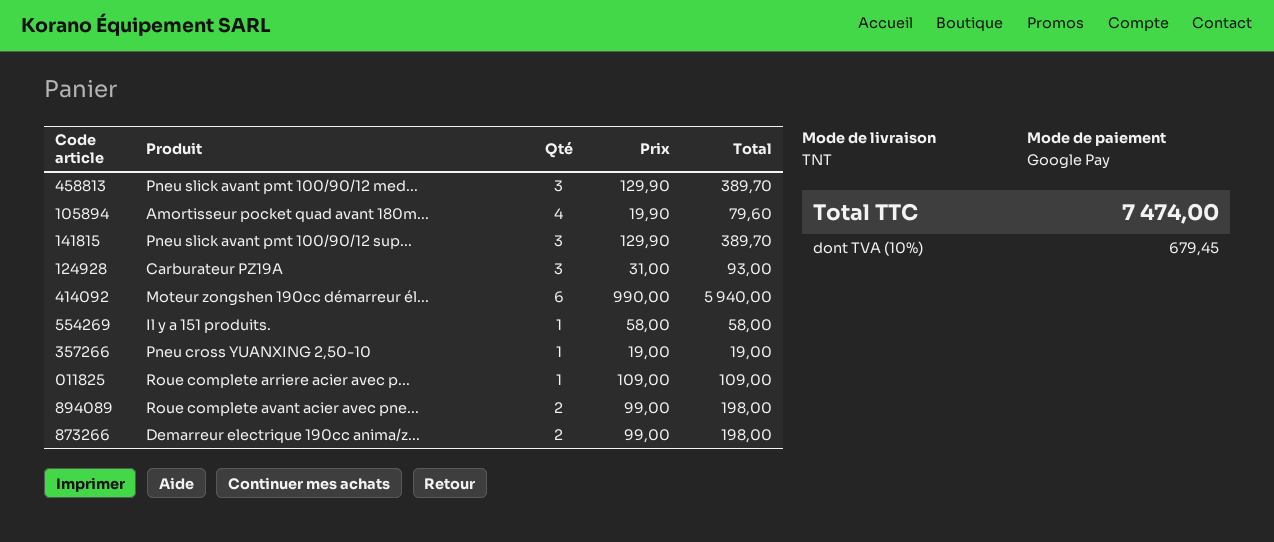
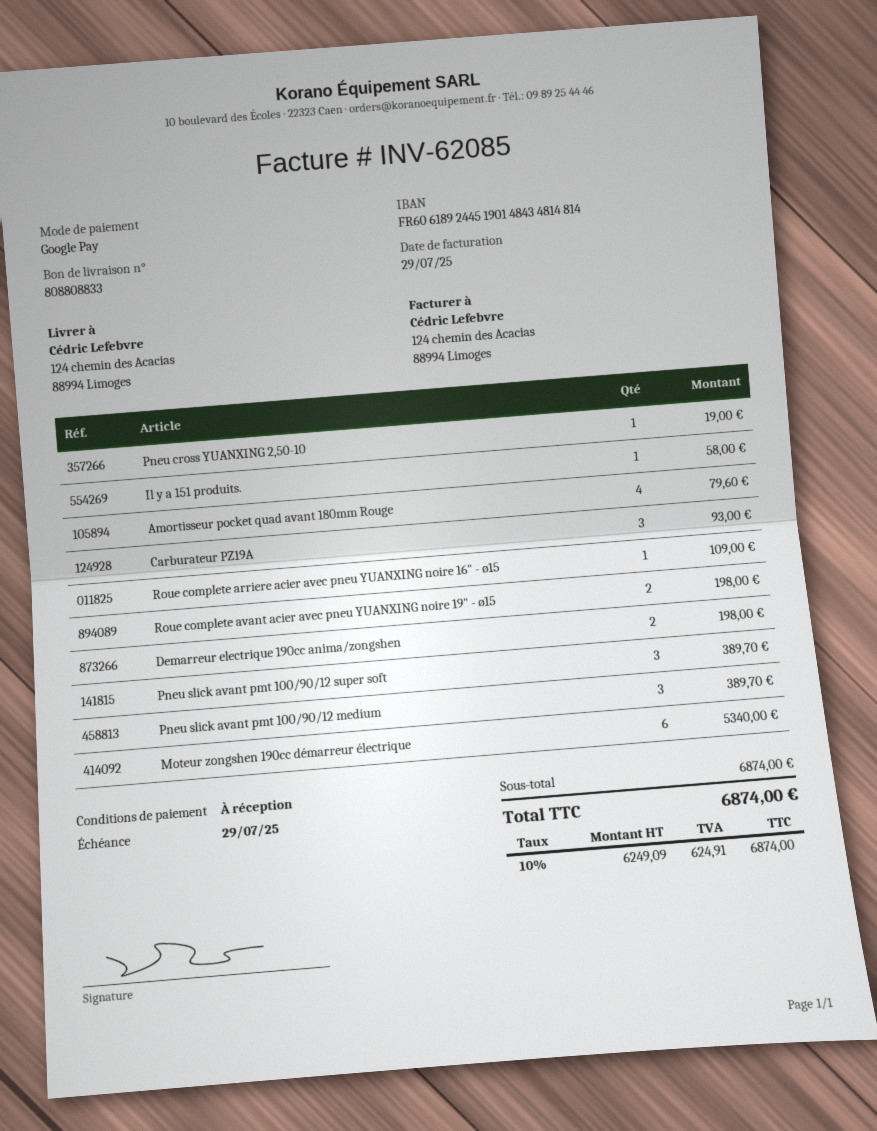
Moteur zongshen 190cc démarreur él...: 6 for 5940.00 -> 6 for 5340.00
tax: 10% = 679.45 -> 10% = 624.91
total: 7474.00 -> 6874.00

